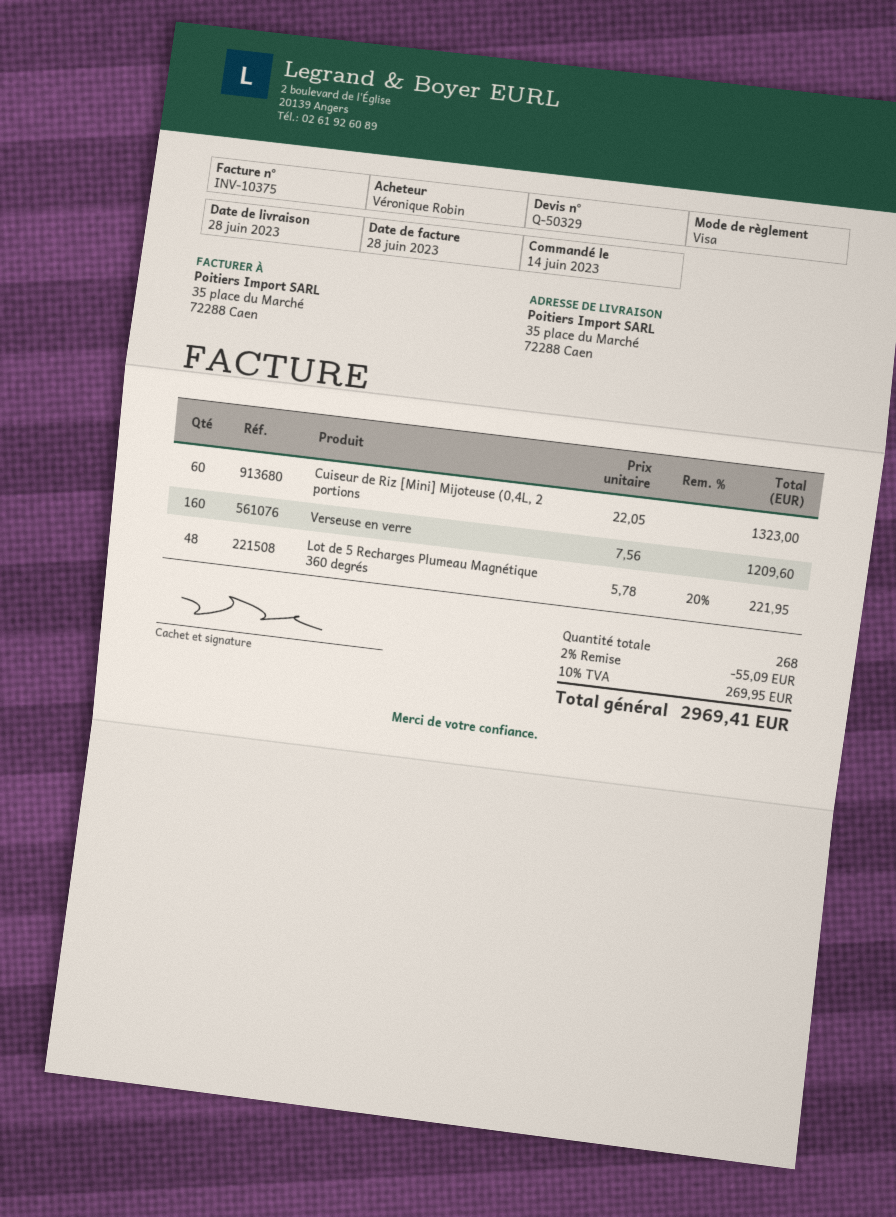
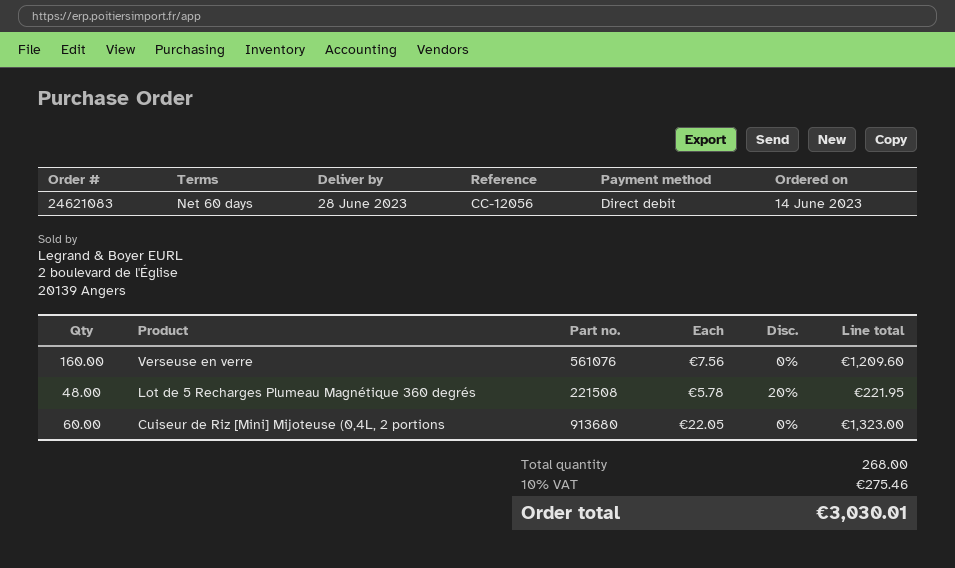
payment method: Visa -> direct debit
discount: 2% = 55.09 -> none
tax: 10% = 269.95 -> 10% = 275.46
total: 2969.41 -> 3030.01

